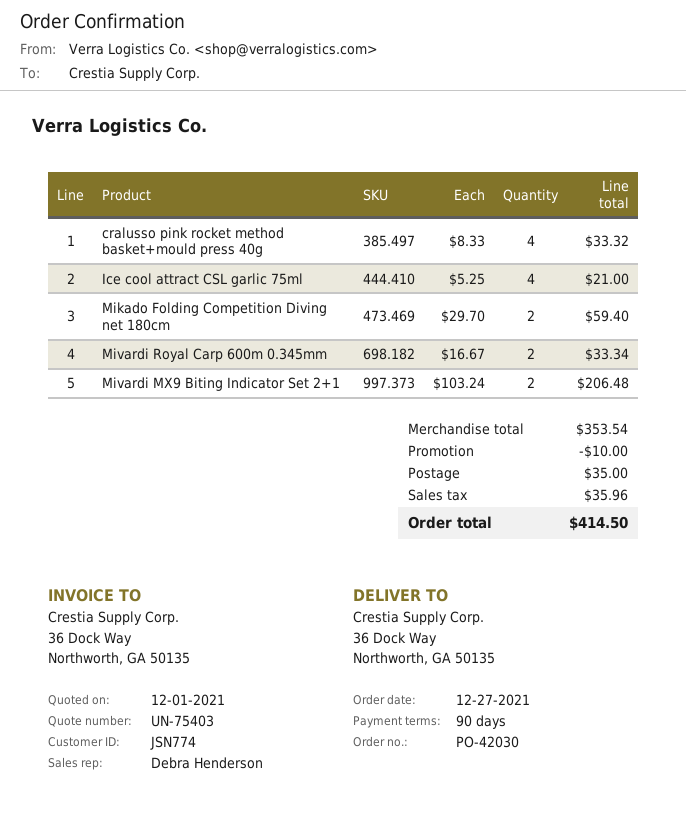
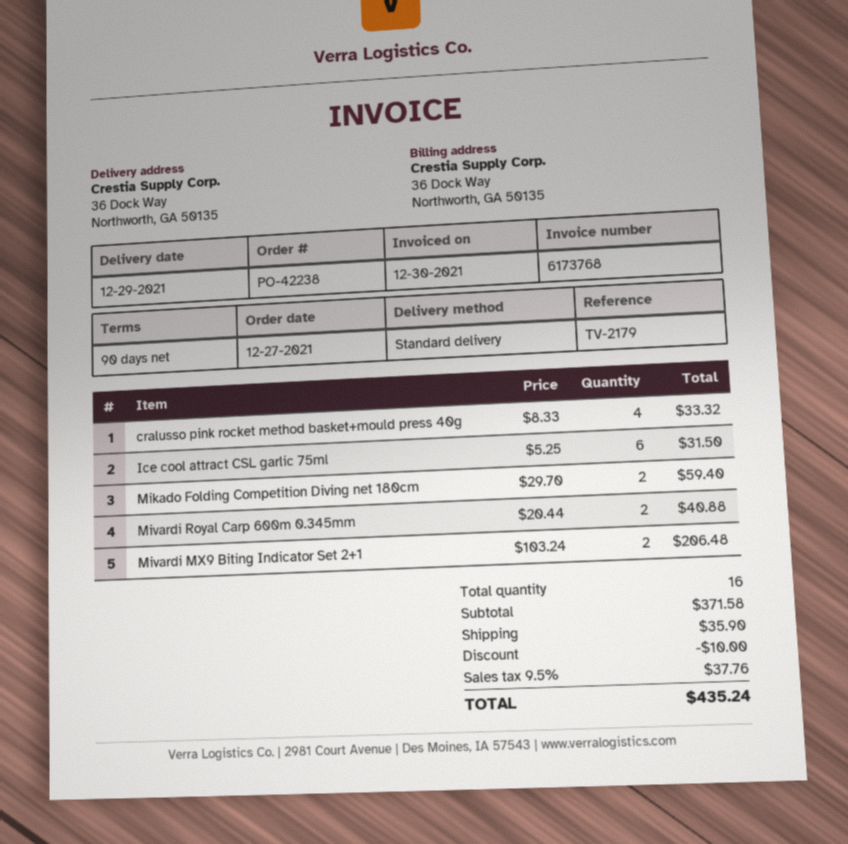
order number: PO-42030 -> PO-42238
Ice cool attract CSL garlic 75ml: 4 x 5.25 = 21.00 -> 6 x 5.25 = 31.50
Mivardi Royal Carp 600m 0.345mm: 2 x 16.67 = 33.34 -> 2 x 20.44 = 40.88
subtotal: 353.54 -> 371.58
shipping: 35.00 -> 35.90
tax: 35.96 -> 37.76
total: 414.50 -> 435.24

